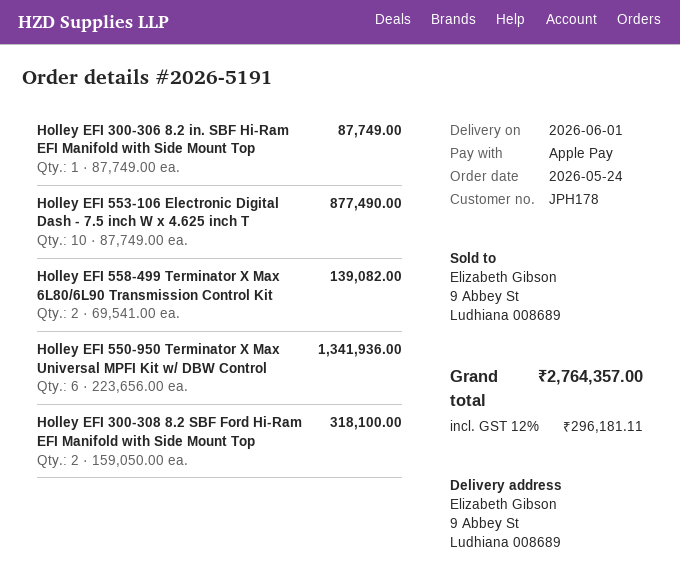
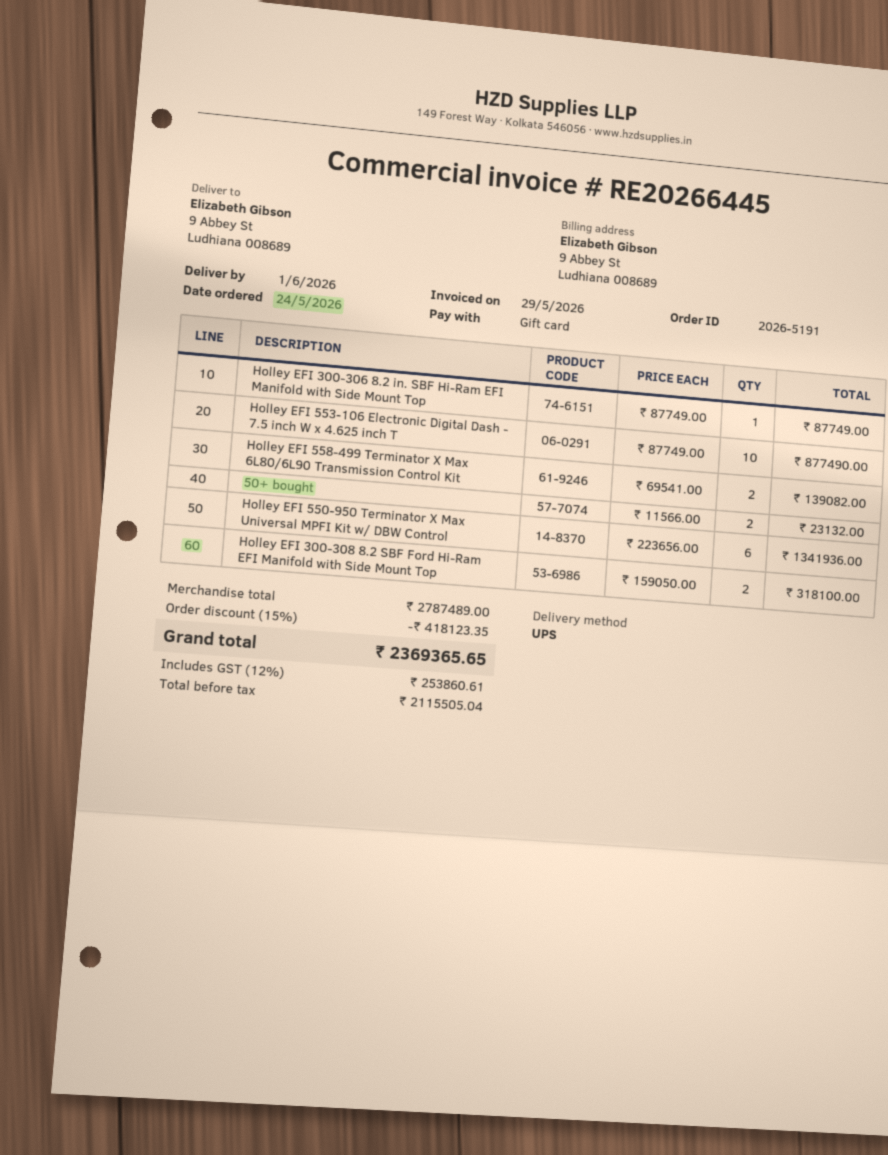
payment method: Apple Pay -> gift card
50+ bought: none -> 2 x 11566.00 = 23132.00
discount: none -> 15% = 418123.35
tax: 12% = 296181.11 -> 12% = 253860.61
total: 2764357.00 -> 2369365.65

